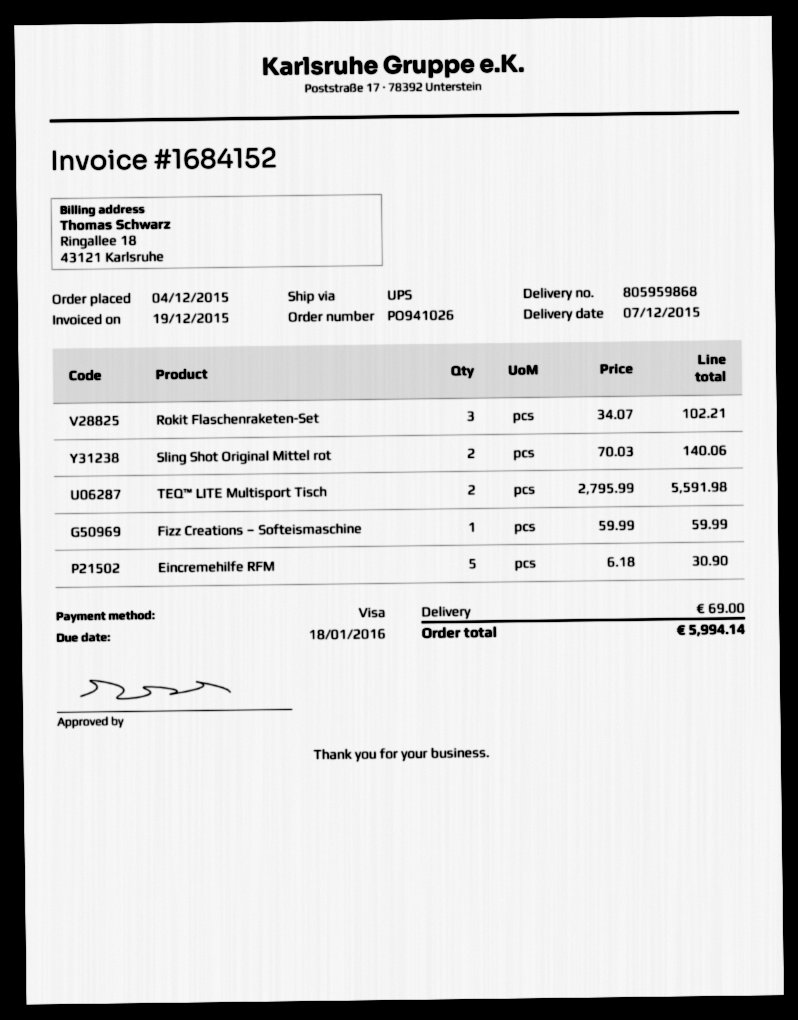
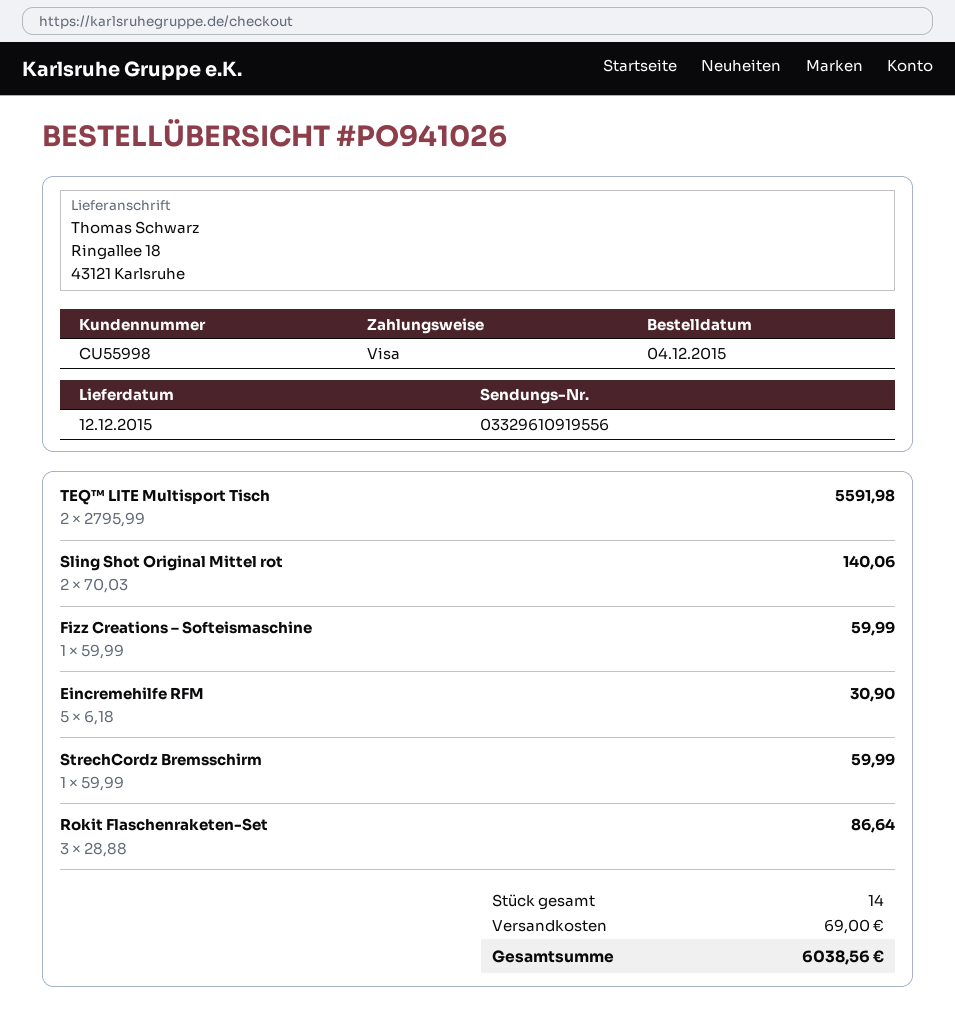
delivery date: 2015-12-07 -> 2015-12-12
Rokit Flaschenraketen-Set: 3 x 34.07 = 102.21 -> 3 x 28.88 = 86.64
StrechCordz Bremsschirm: none -> 1 x 59.99 = 59.99
total: 5994.14 -> 6038.56

